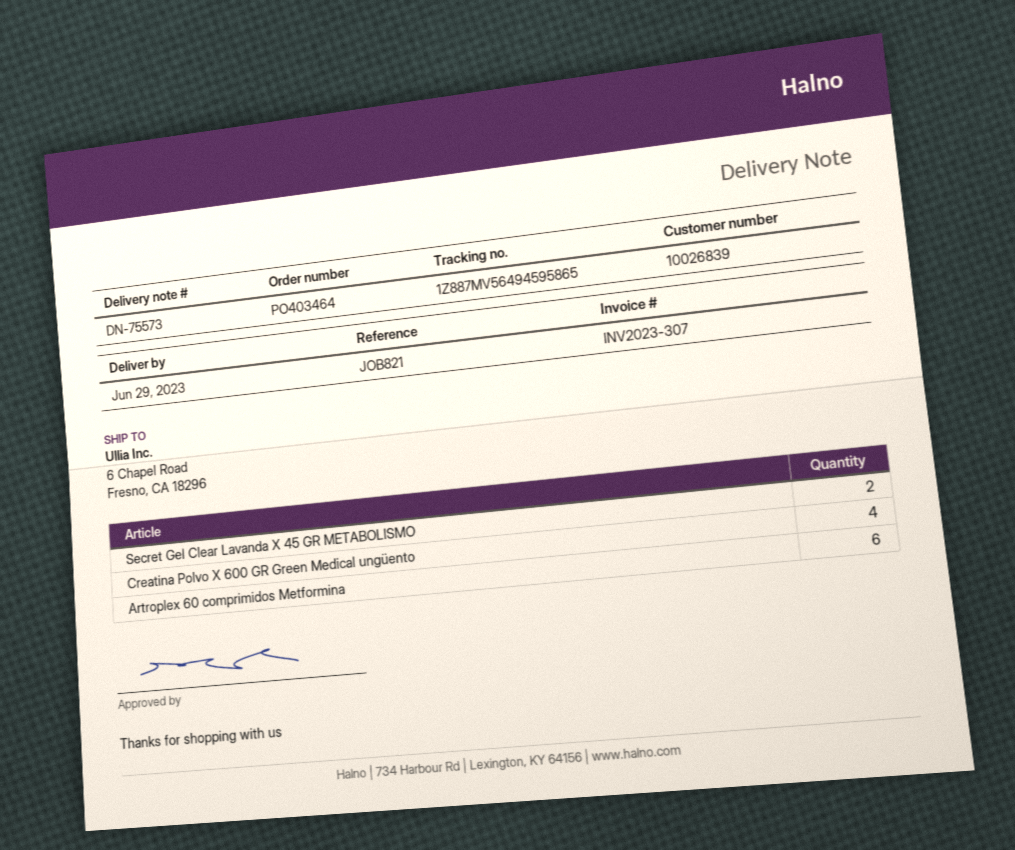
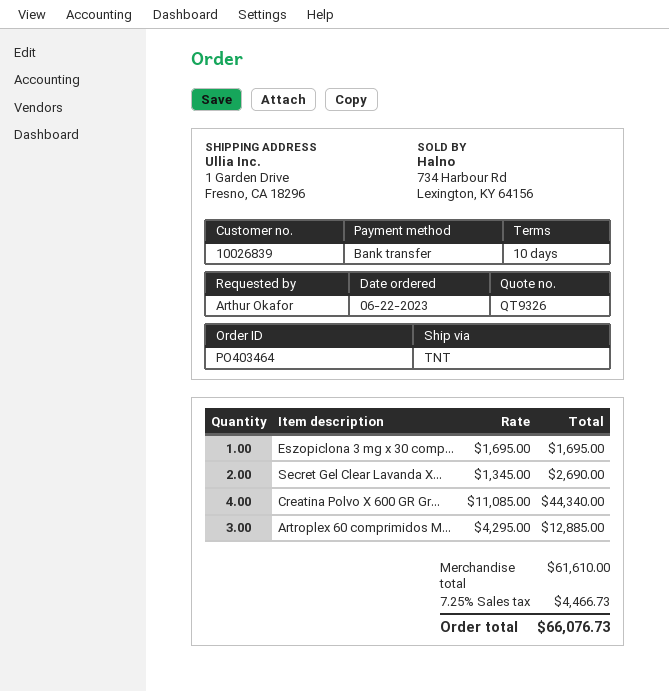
ship to: 6 Chapel Road, Fresno, CA 18296 -> 1 Garden Drive, Fresno, CA 18296
Artroplex 60 comprimidos Metformina: 6 -> 3
Eszopiclona 3 mg x 30 comp...: none -> 1

